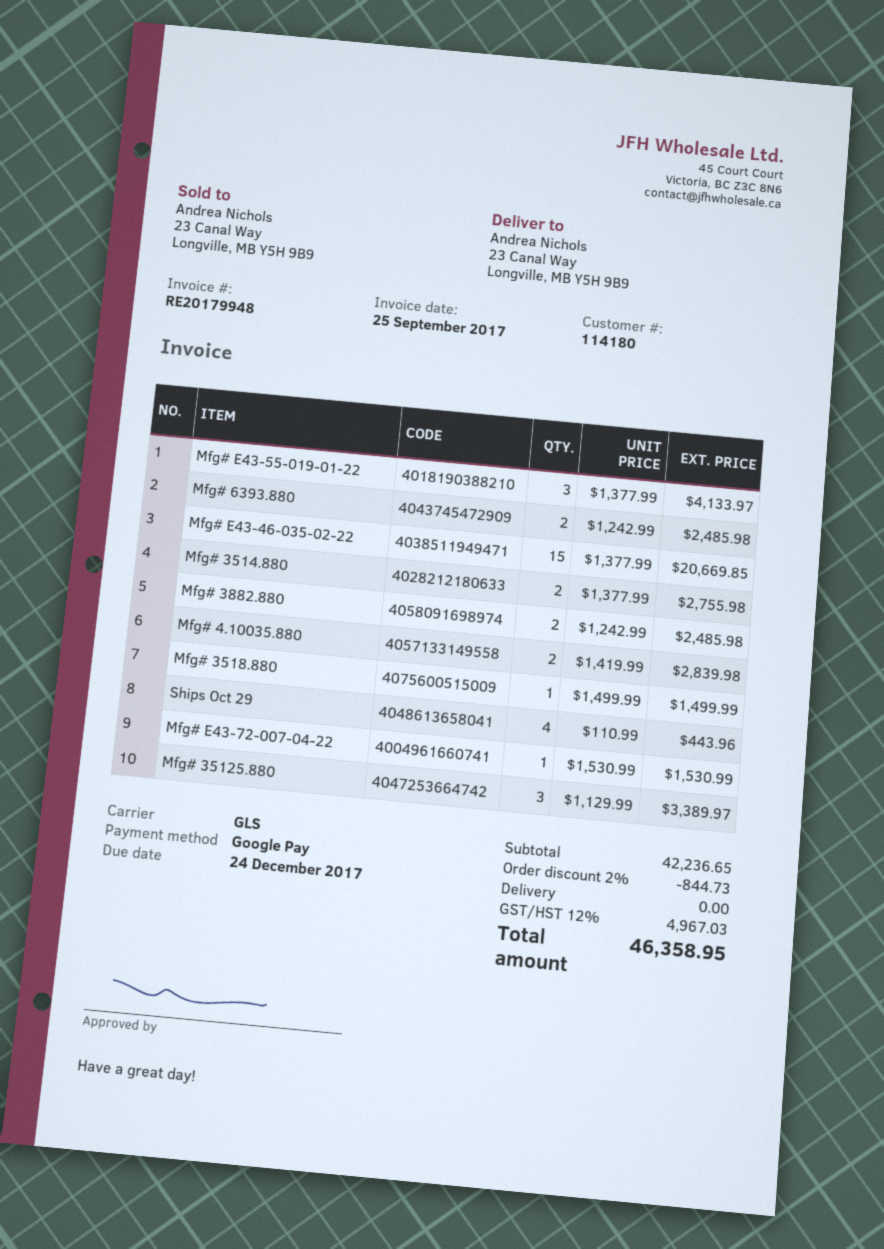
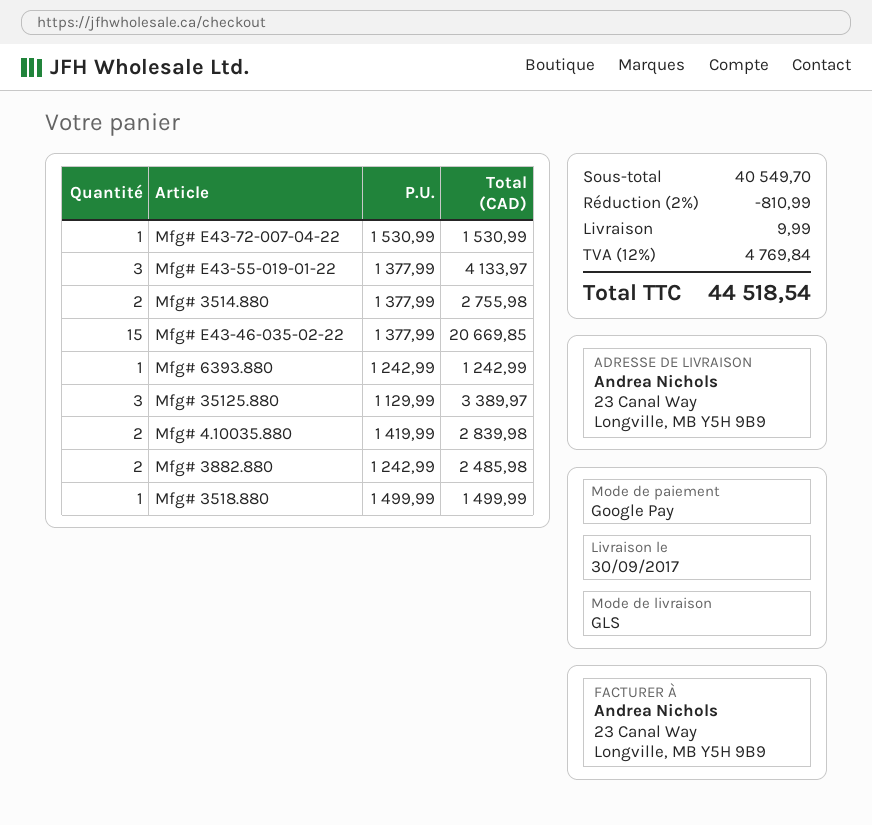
Mfg# 6393.880: 2 x 1242.99 = 2485.98 -> 1 x 1242.99 = 1242.99
Ships Oct 29: 4 x 110.99 = 443.96 -> none
subtotal: 42236.65 -> 40549.70
discount: 2% = 844.73 -> 2% = 810.99
shipping: 0.00 -> 9.99
tax: 12% = 4967.03 -> 12% = 4769.84
total: 46358.95 -> 44518.54

